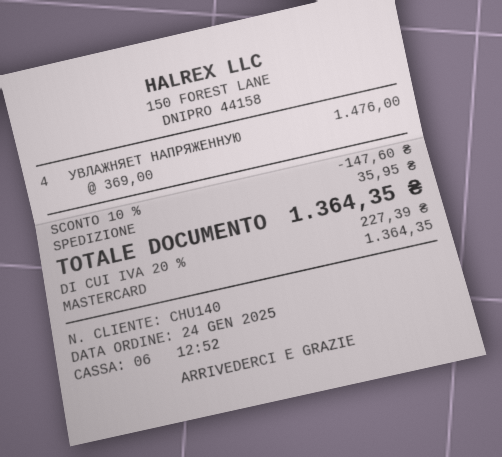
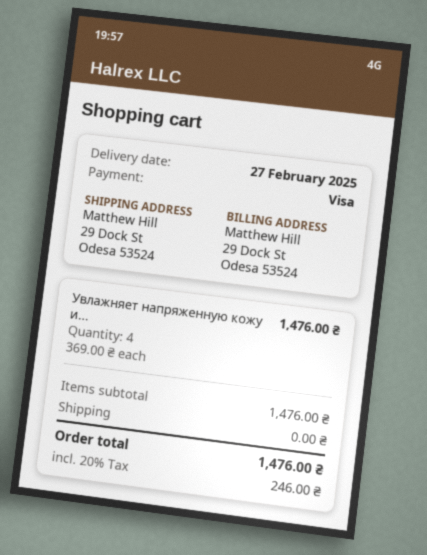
payment method: Mastercard -> Visa
discount: 10% = 147.60 -> none
shipping: 35.95 -> 0.00
tax: 20% = 227.39 -> 20% = 246.00
total: 1364.35 -> 1476.00

